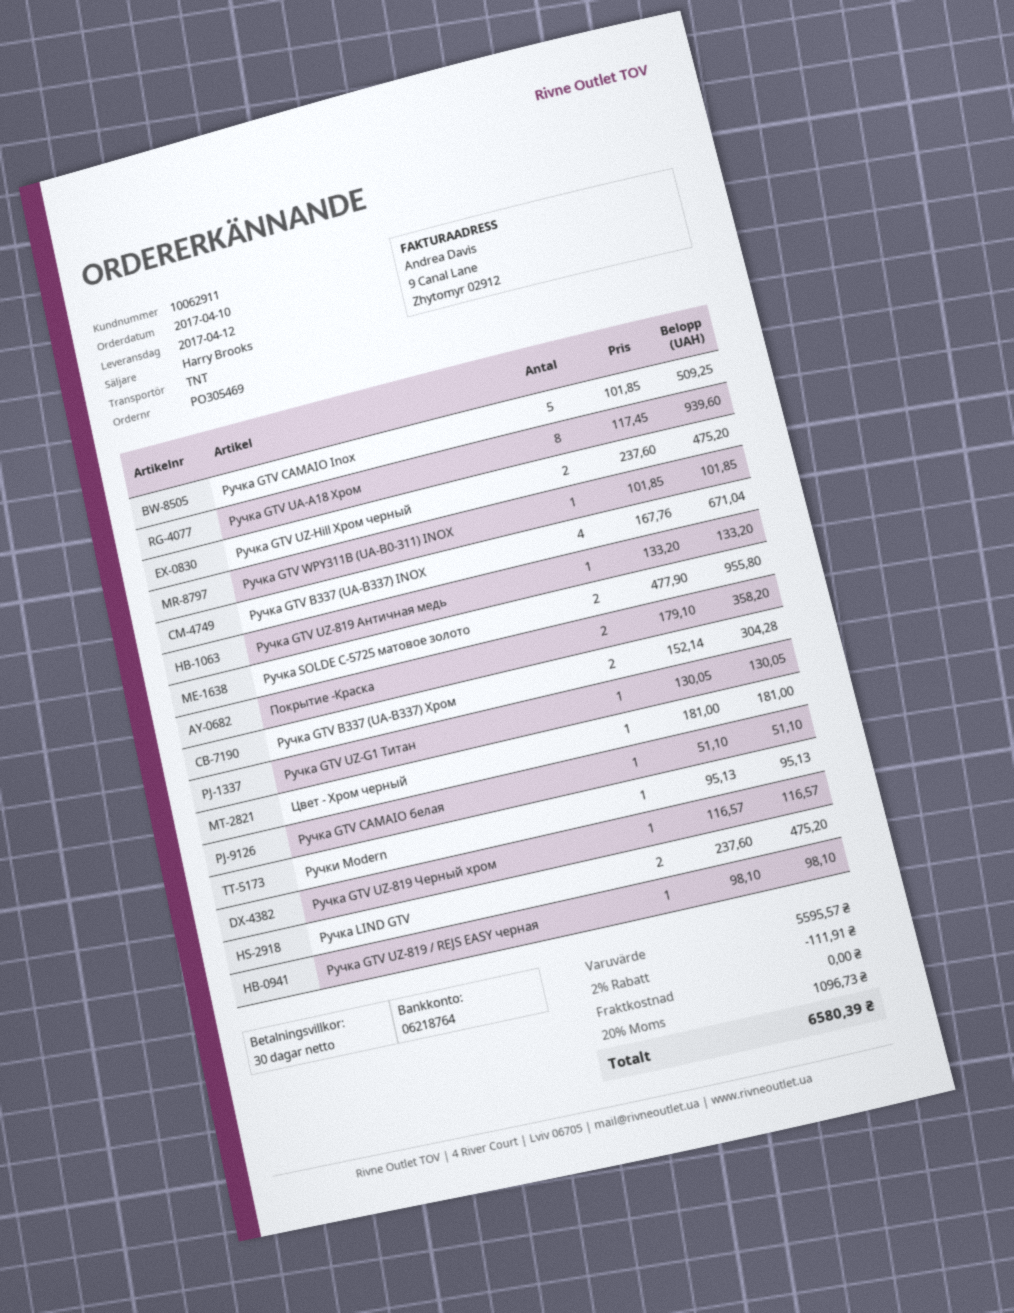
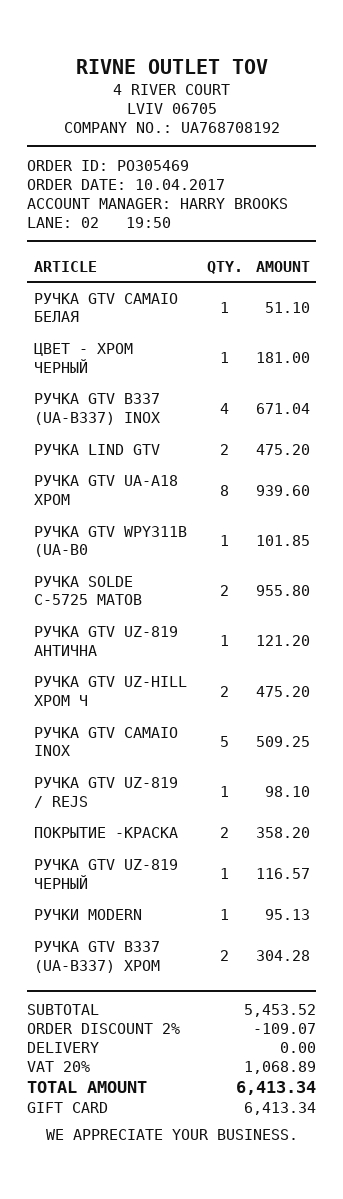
Ручка GTV UZ-819 Античная медь: 1 for 133.20 -> 1 for 121.20
Ручка GTV UZ-G1 Титан: 1 for 130.05 -> none
subtotal: 5595.57 -> 5453.52
discount: 2% = 111.91 -> 2% = 109.07
tax: 20% = 1096.73 -> 20% = 1068.89
total: 6580.39 -> 6413.34

